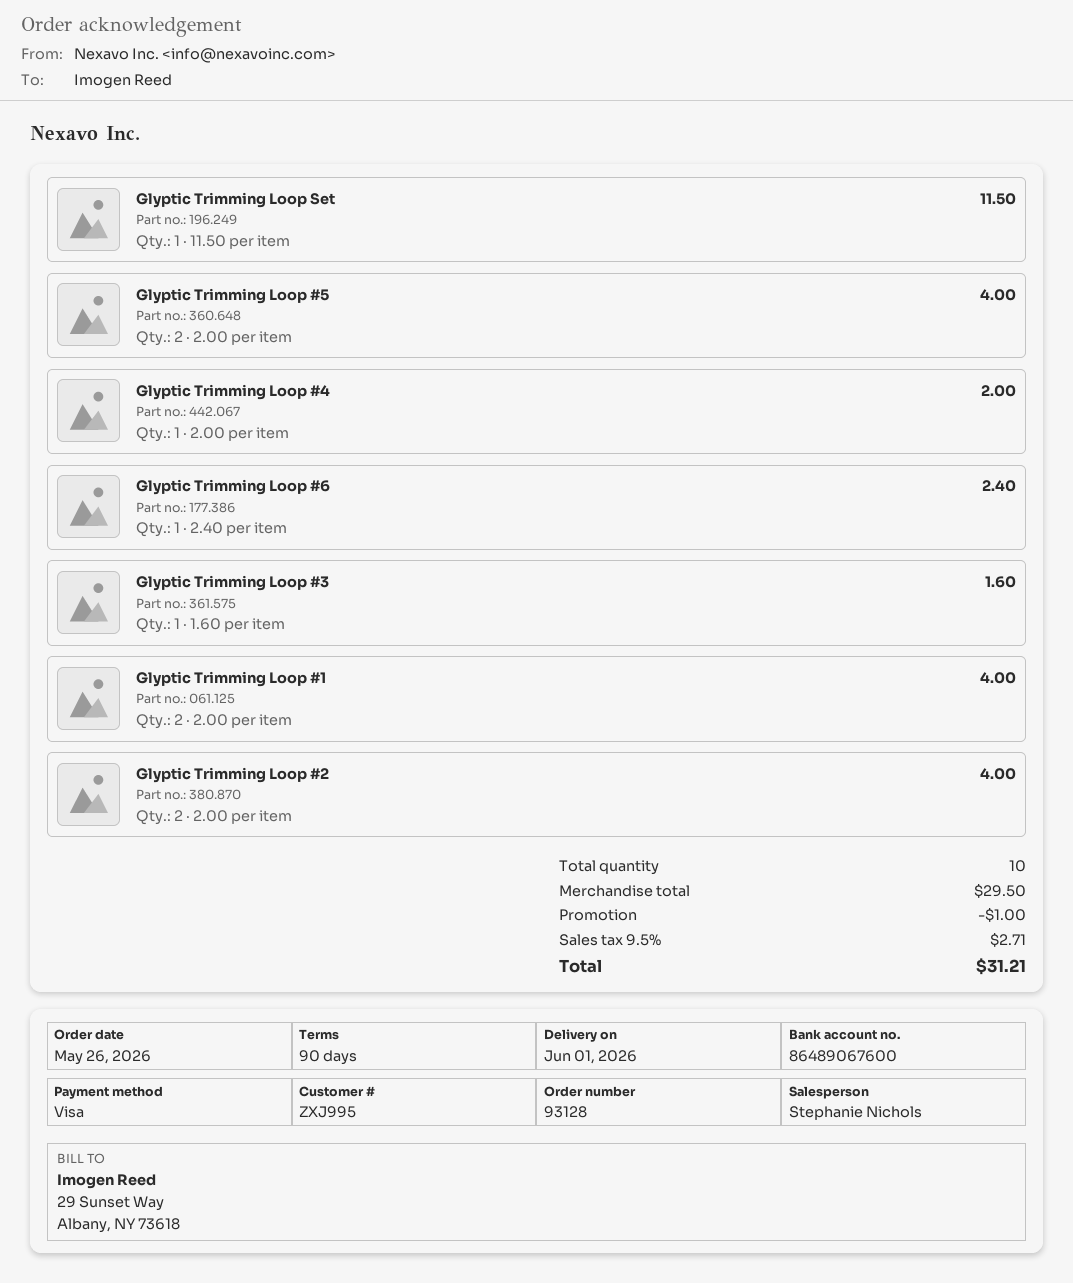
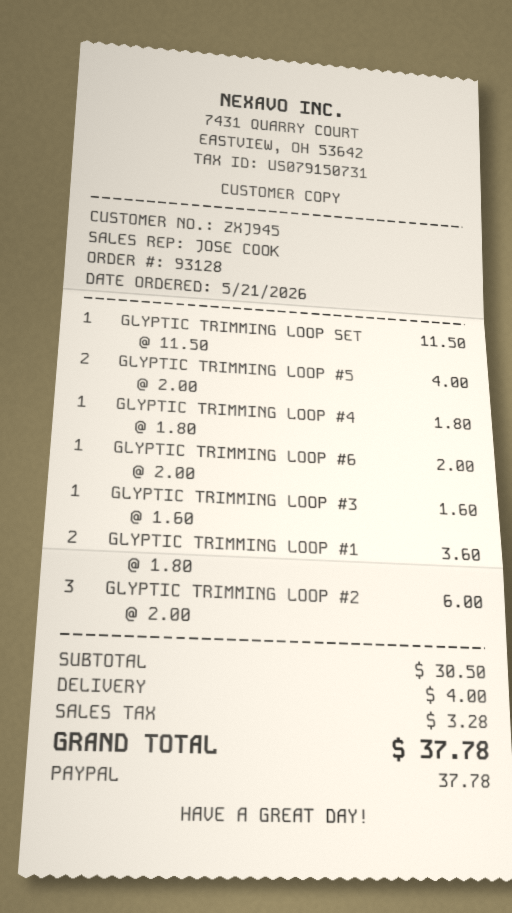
order date: 2026-05-26 -> 2026-05-21
customer number: ZXJ995 -> ZXJ945
sales rep: Stephanie Nichols -> JOSE COOK
payment method: Visa -> PayPal
Glyptic Trimming Loop #4: 1 x 2.00 = 2.00 -> 1 x 1.80 = 1.80
Glyptic Trimming Loop #6: 1 x 2.40 = 2.40 -> 1 x 2.00 = 2.00
Glyptic Trimming Loop #1: 2 x 2.00 = 4.00 -> 2 x 1.80 = 3.60
Glyptic Trimming Loop #2: 2 x 2.00 = 4.00 -> 3 x 2.00 = 6.00
subtotal: 29.50 -> 30.50
discount: 1.00 -> none
shipping: none -> 4.00
tax: 2.71 -> 3.28
total: 31.21 -> 37.78

